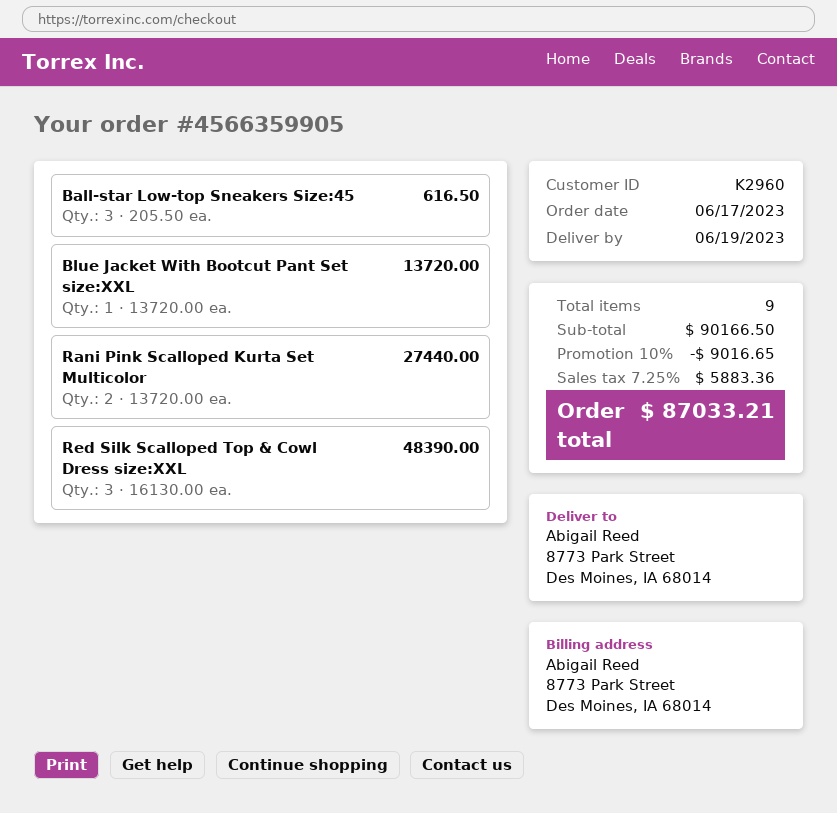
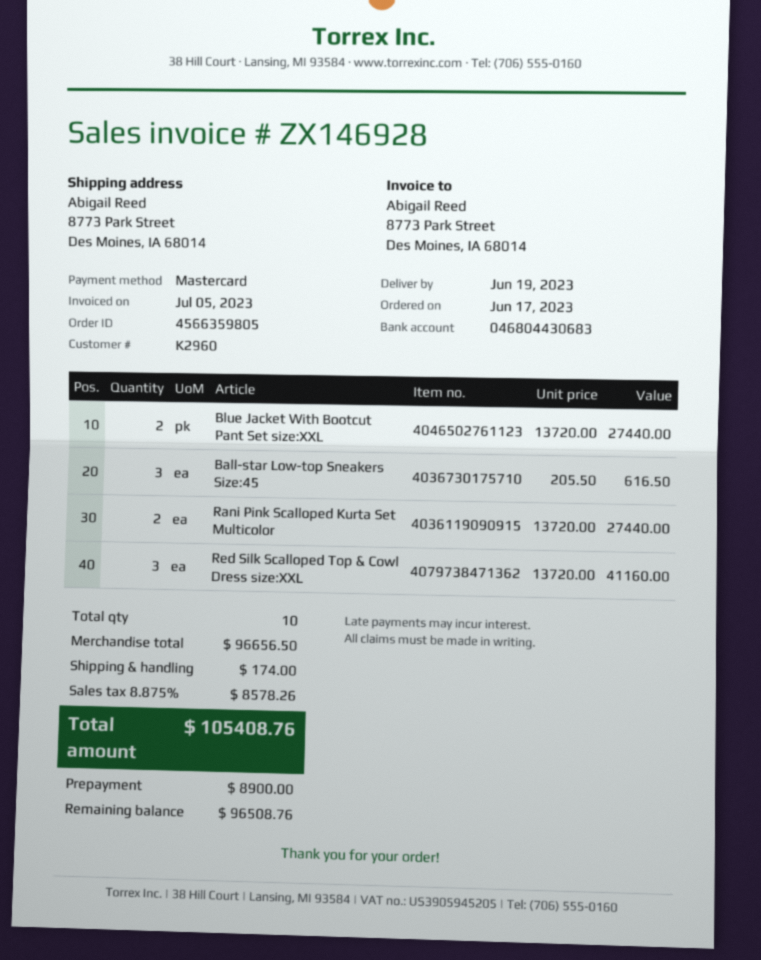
order number: 4566359905 -> 4566359805
Blue Jacket With Bootcut Pant Set size:XXL: 1 x 13720.00 = 13720.00 -> 2 x 13720.00 = 27440.00
Red Silk Scalloped Top & Cowl Dress size:XXL: 3 x 16130.00 = 48390.00 -> 3 x 13720.00 = 41160.00
total quantity: 9 -> 10
subtotal: 90166.50 -> 96656.50
discount: 10% = 9016.65 -> none
shipping: none -> 174.00
tax: 7.25% = 5883.36 -> 8.875% = 8578.26
total: 87033.21 -> 105408.76

